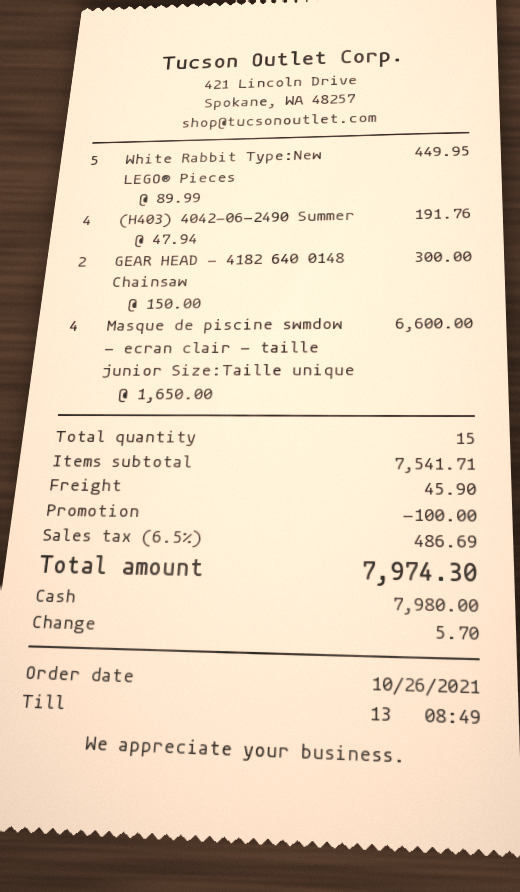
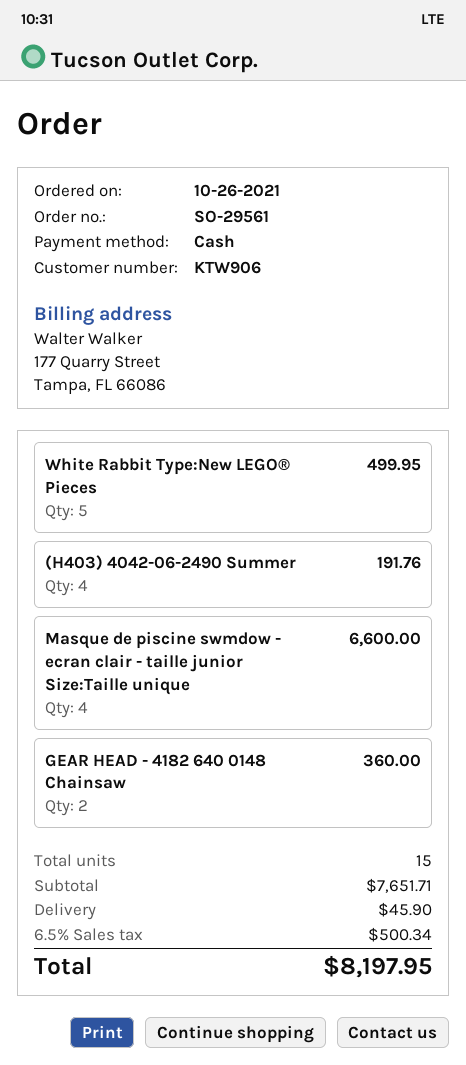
White Rabbit Type:New LEGO® Pieces: 5 for 449.95 -> 5 for 499.95
GEAR HEAD - 4182 640 0148 Chainsaw: 2 for 300.00 -> 2 for 360.00
subtotal: 7541.71 -> 7651.71
discount: 100.00 -> none
tax: 6.5% = 486.69 -> 6.5% = 500.34
total: 7974.30 -> 8197.95

